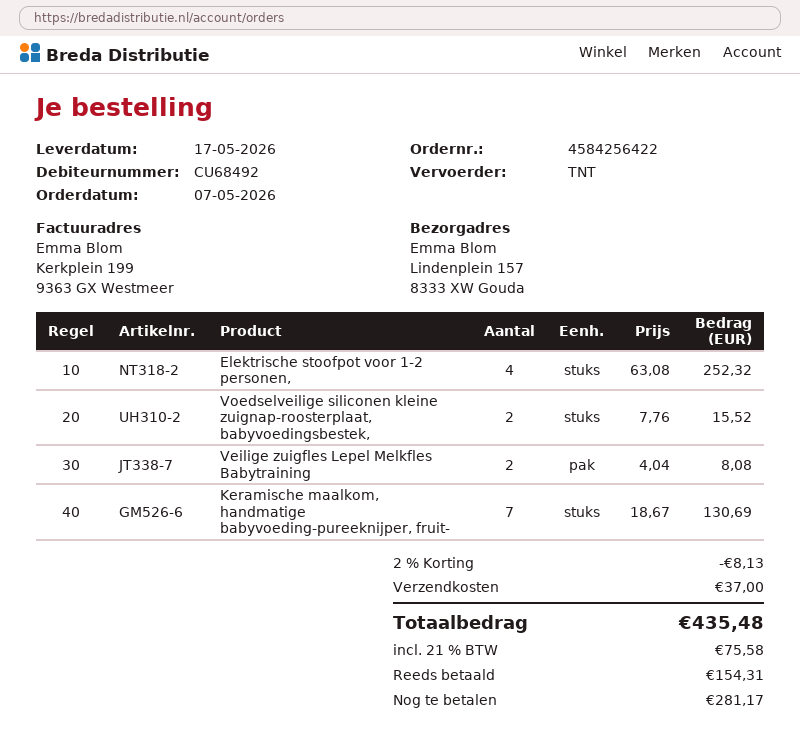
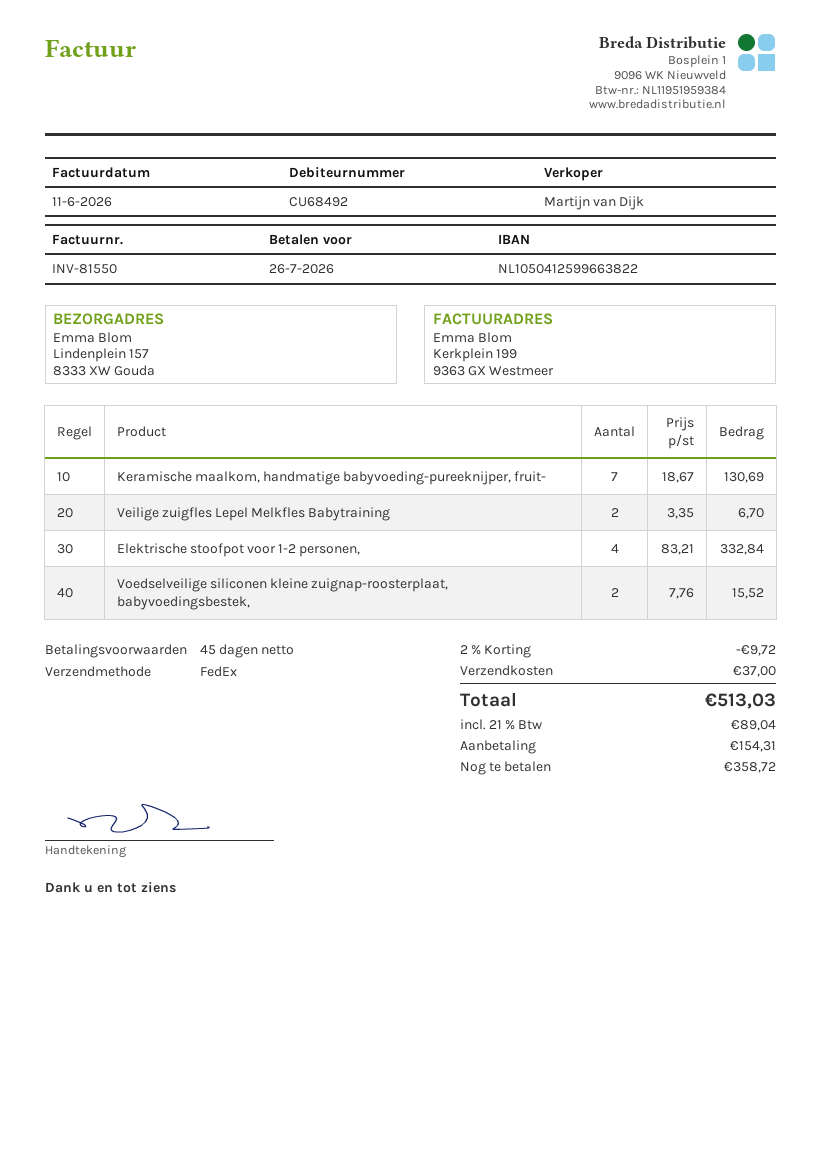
shipping method: TNT -> FedEx
Elektrische stoofpot voor 1-2 personen,: 4 x 63.08 = 252.32 -> 4 x 83.21 = 332.84
Veilige zuigfles Lepel Melkfles Babytraining: 2 x 4.04 = 8.08 -> 2 x 3.35 = 6.70
discount: 2% = 8.13 -> 2% = 9.72
tax: 21% = 75.58 -> 21% = 89.04
total: 435.48 -> 513.03
balance: 281.17 -> 358.72

